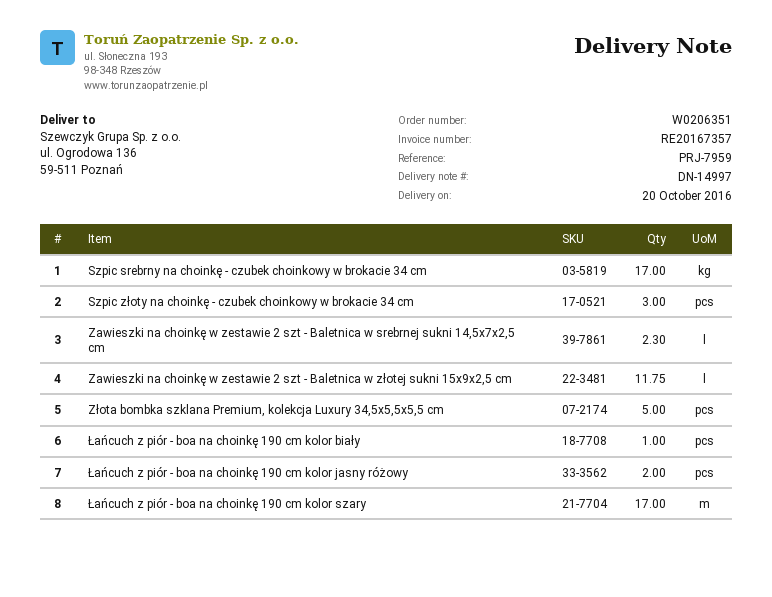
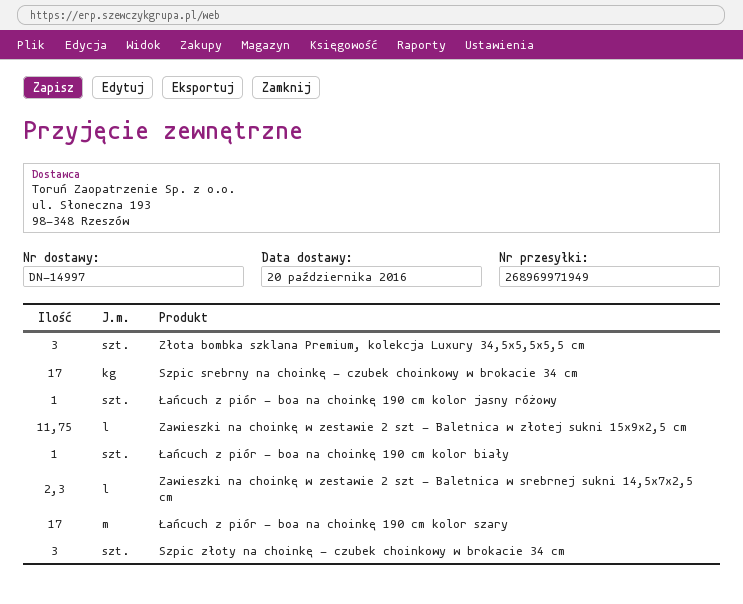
Złota bombka szklana Premium, kolekcja Luxury 34,5x5,5x5,5 cm: 5 -> 3
Łańcuch z piór - boa na choinkę 190 cm kolor jasny różowy: 2 -> 1

